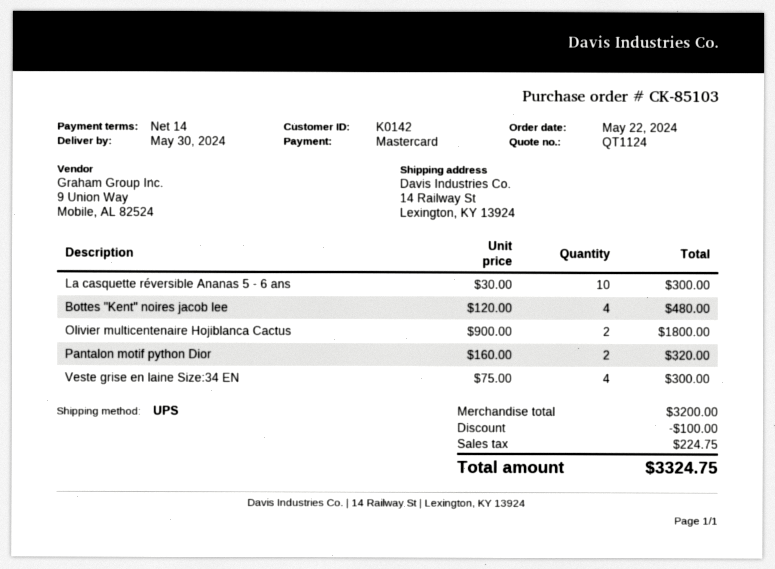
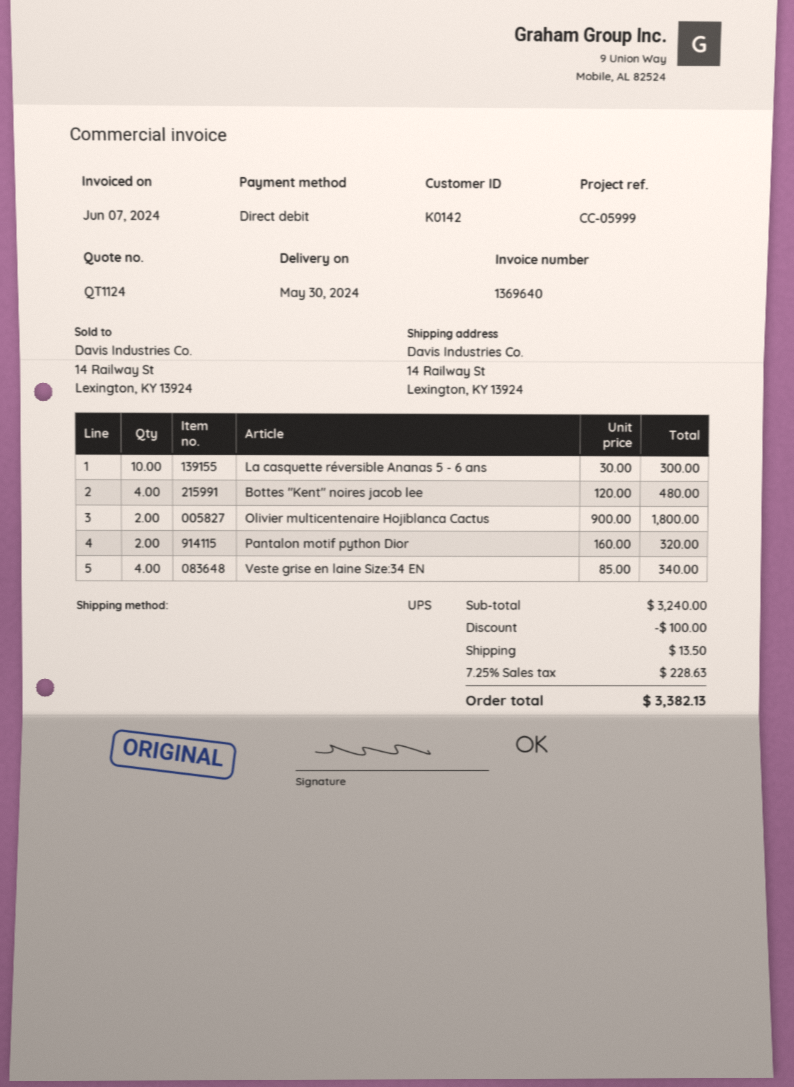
payment method: Mastercard -> direct debit
Veste grise en laine Size:34 EN: 4 x 75.00 = 300.00 -> 4 x 85.00 = 340.00
subtotal: 3200.00 -> 3240.00
shipping: none -> 13.50
tax: 224.75 -> 228.63
total: 3324.75 -> 3382.13

